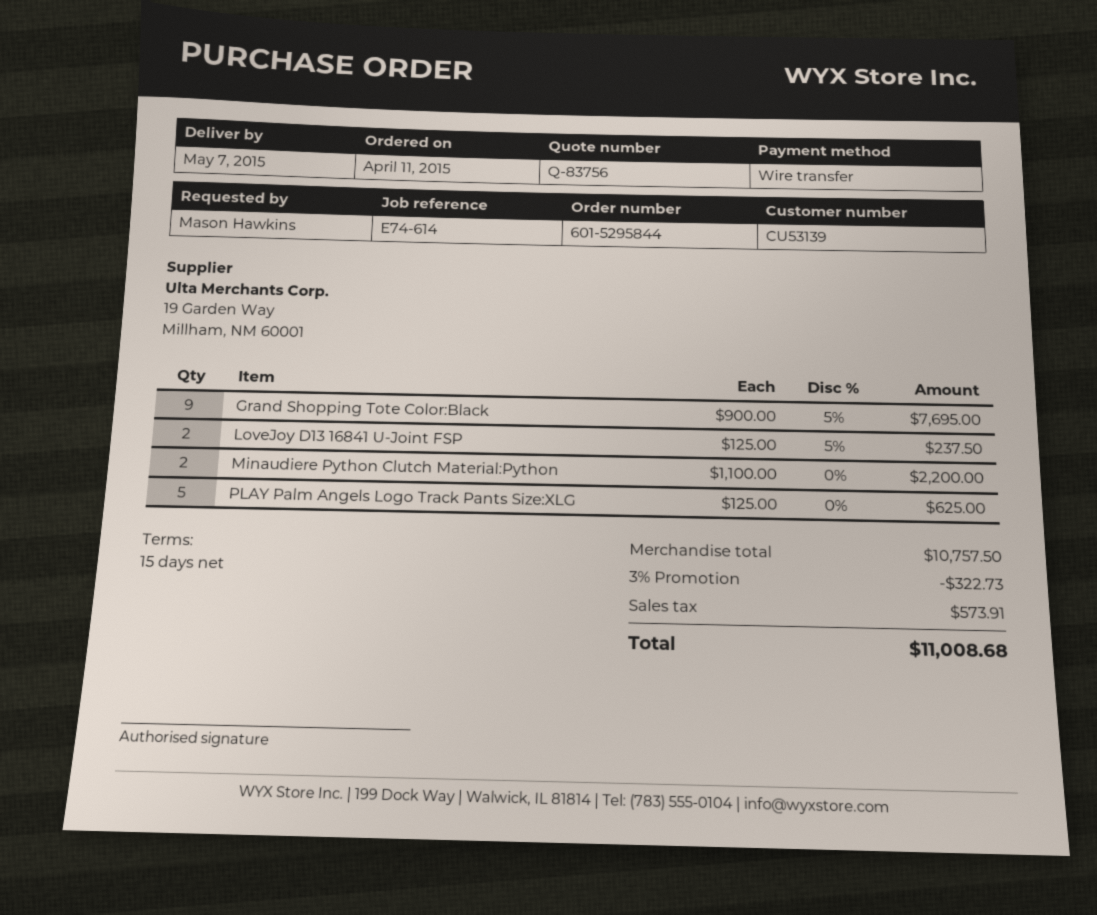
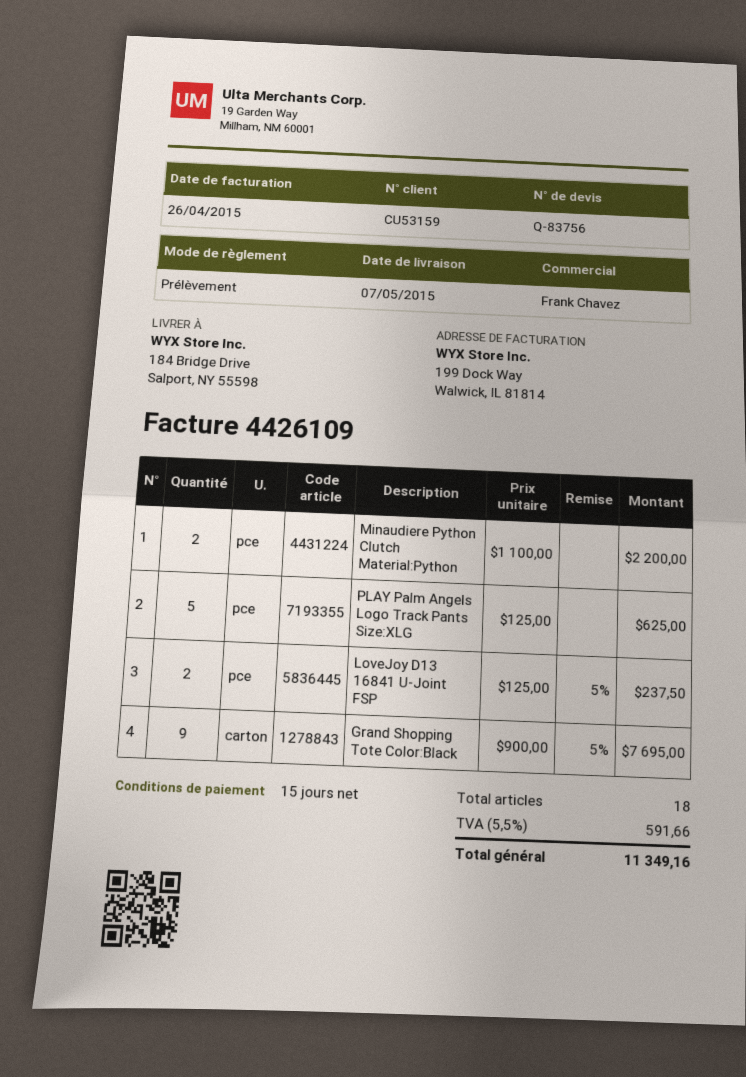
customer number: CU53139 -> CU53159
payment method: bank transfer -> direct debit
discount: 3% = 322.73 -> none
tax: 573.91 -> 591.66
total: 11008.68 -> 11349.16

